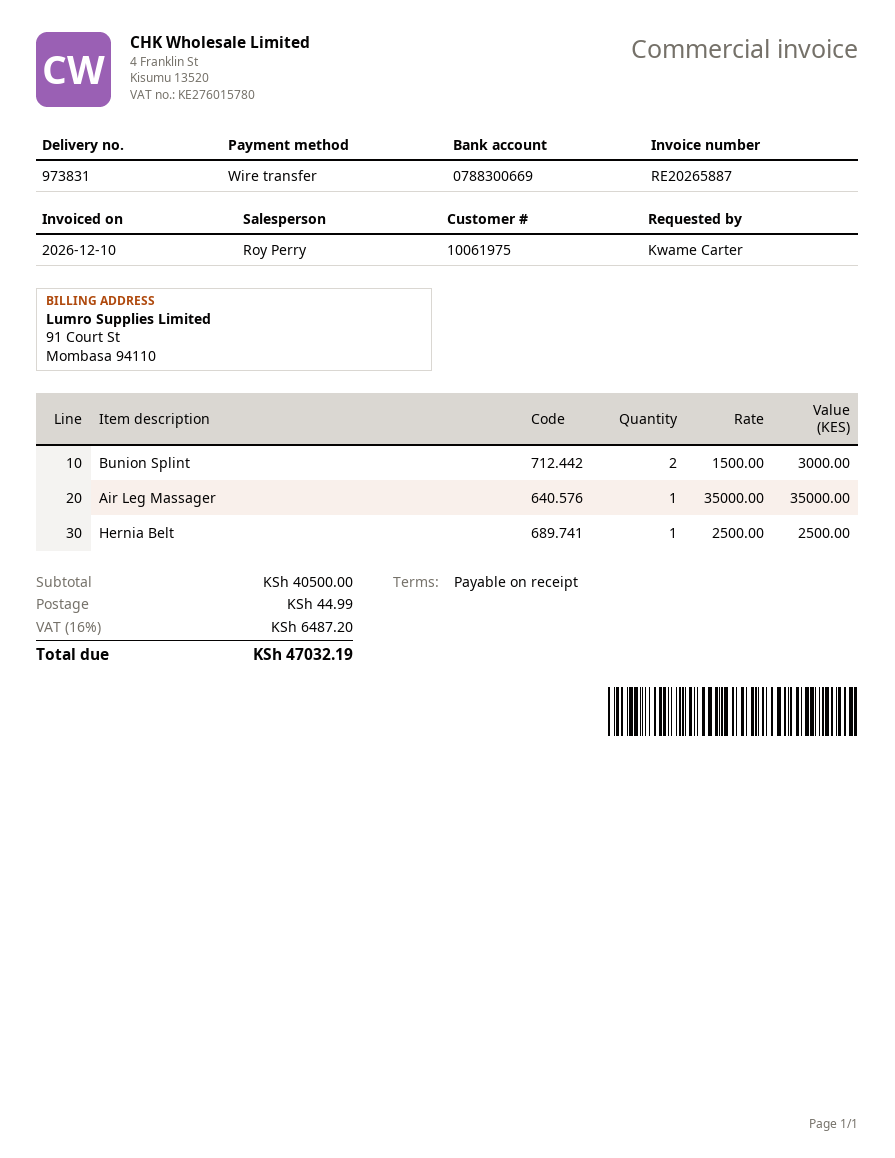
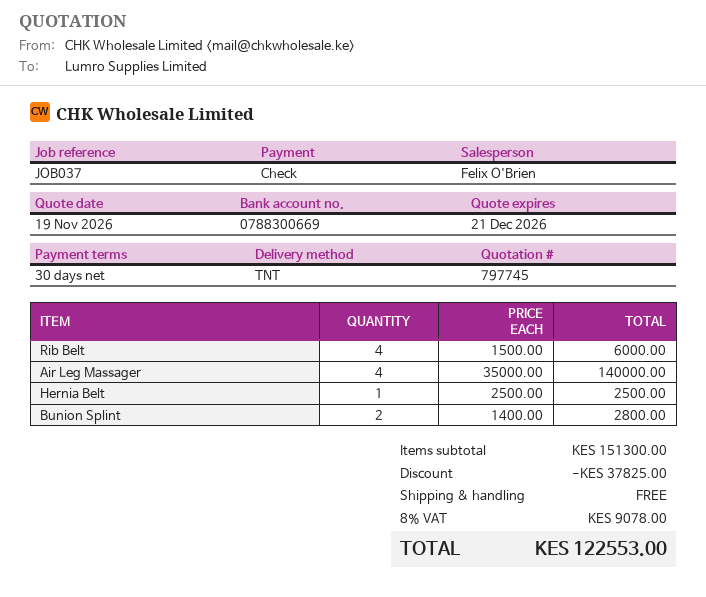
payment terms: on receipt -> 30 days
sales rep: Roy Perry -> Felix O'Brien
payment method: bank transfer -> cheque
Bunion Splint: 2 x 1500.00 = 3000.00 -> 2 x 1400.00 = 2800.00
Air Leg Massager: 1 x 35000.00 = 35000.00 -> 4 x 35000.00 = 140000.00
Rib Belt: none -> 4 x 1500.00 = 6000.00
subtotal: 40500.00 -> 151300.00
discount: none -> 37825.00
shipping: 44.99 -> 0.00
tax: 16% = 6487.20 -> 8% = 9078.00
total: 47032.19 -> 122553.00

